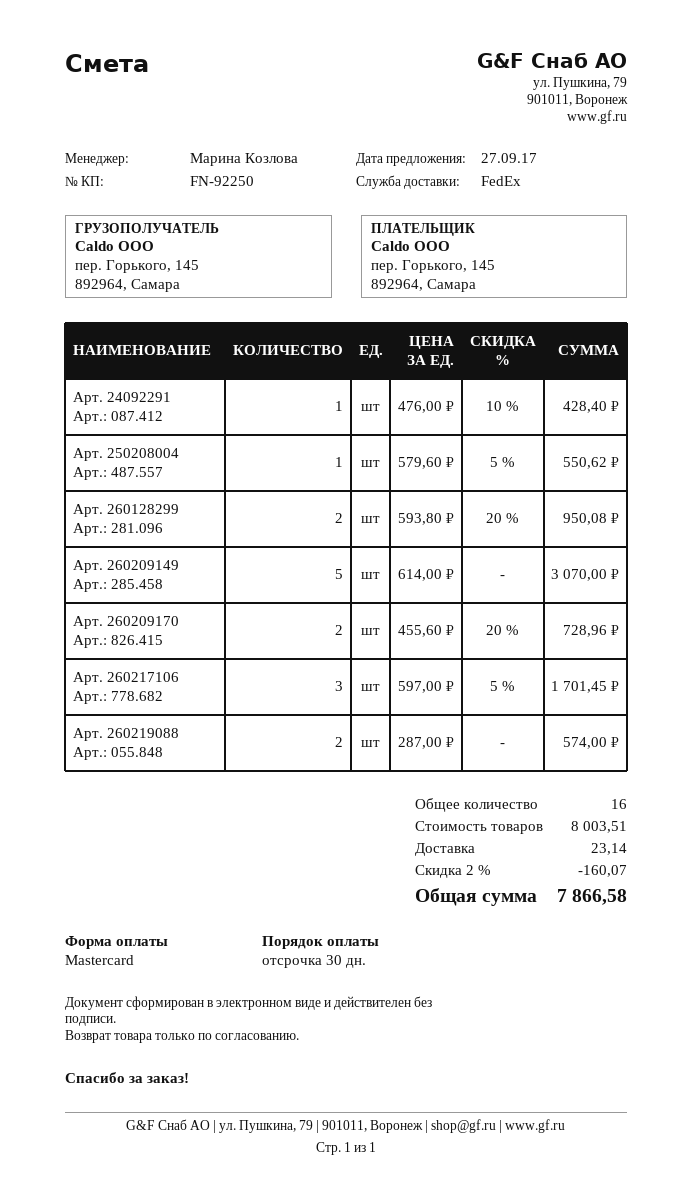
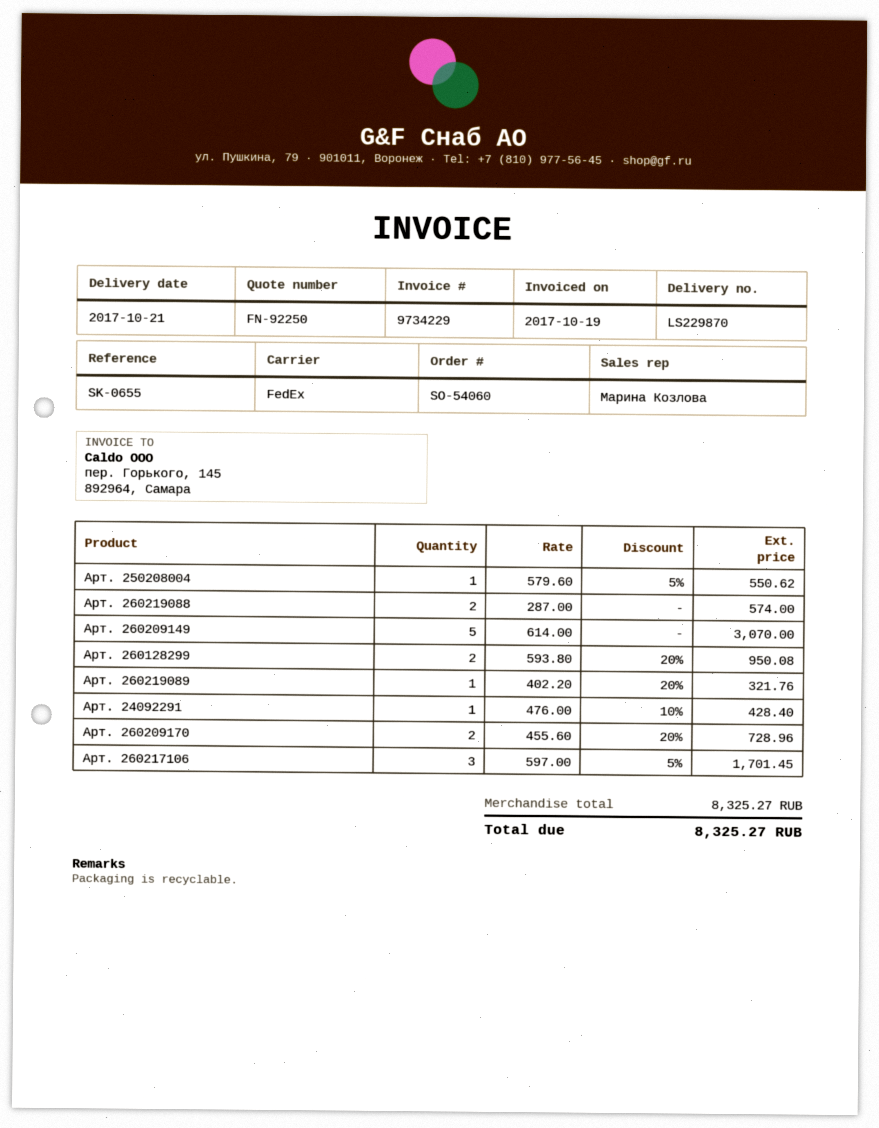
Арт. 260219089: none -> 1 x 402.20 - 20% = 321.76
subtotal: 8003.51 -> 8325.27
discount: 2% = 160.07 -> none
shipping: 23.14 -> none
total: 7866.58 -> 8325.27

